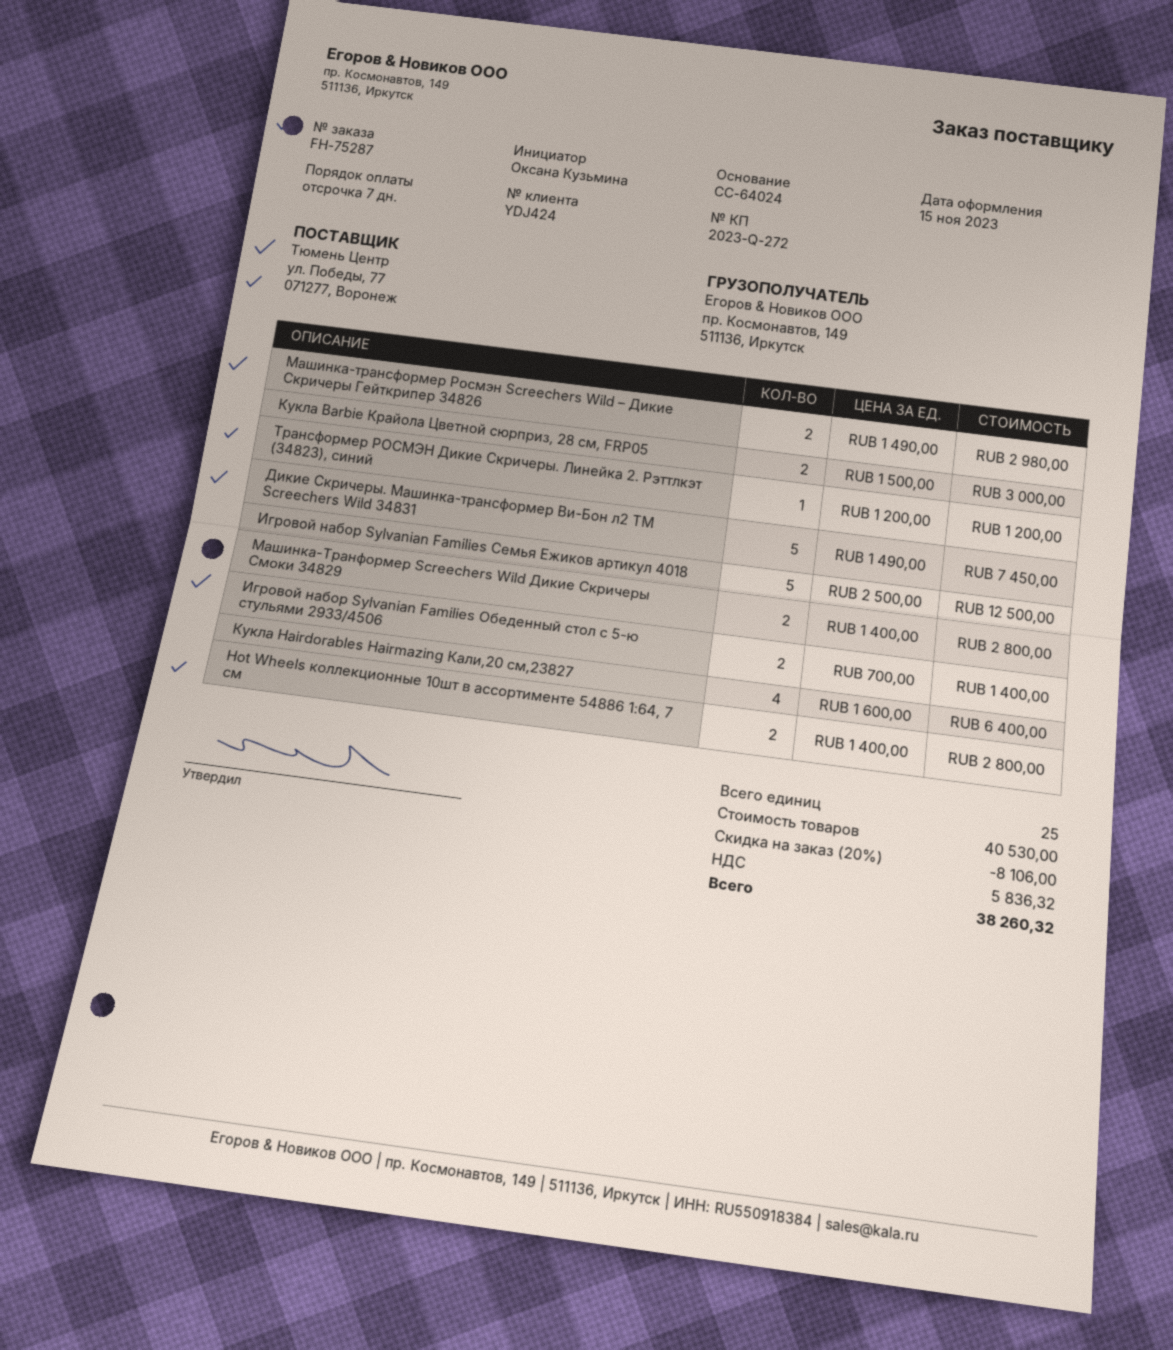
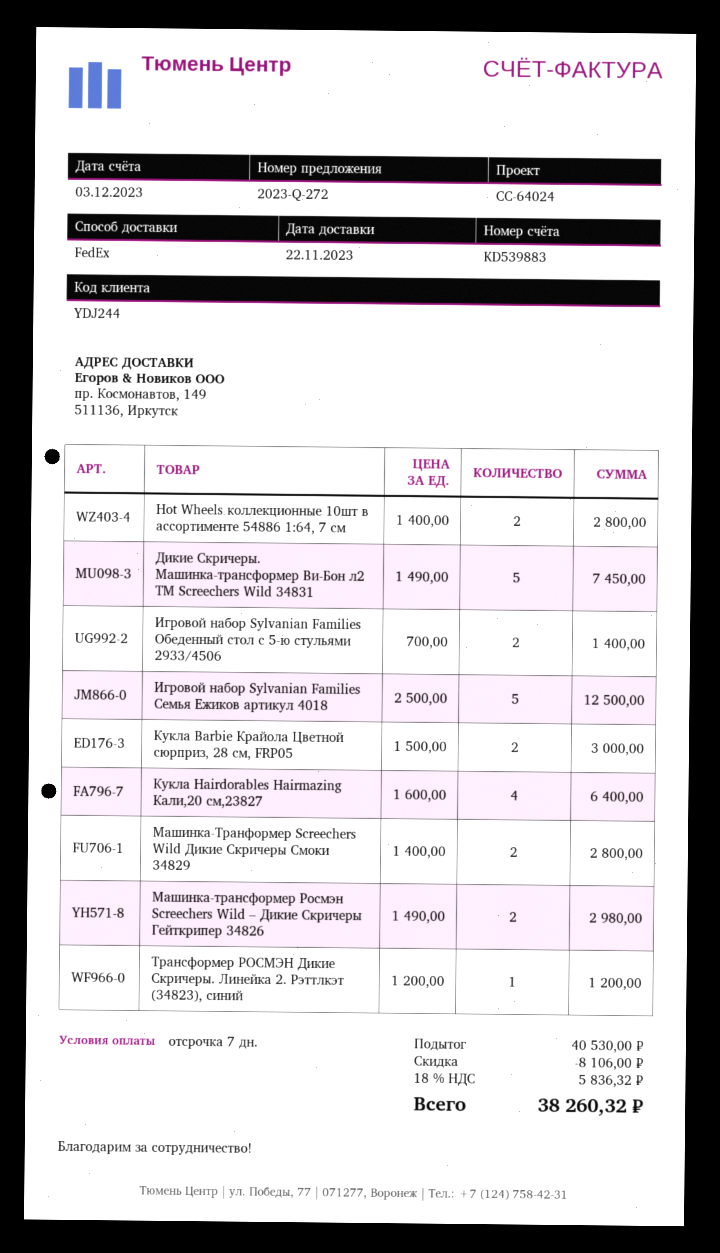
customer number: YDJ424 -> YDJ244

